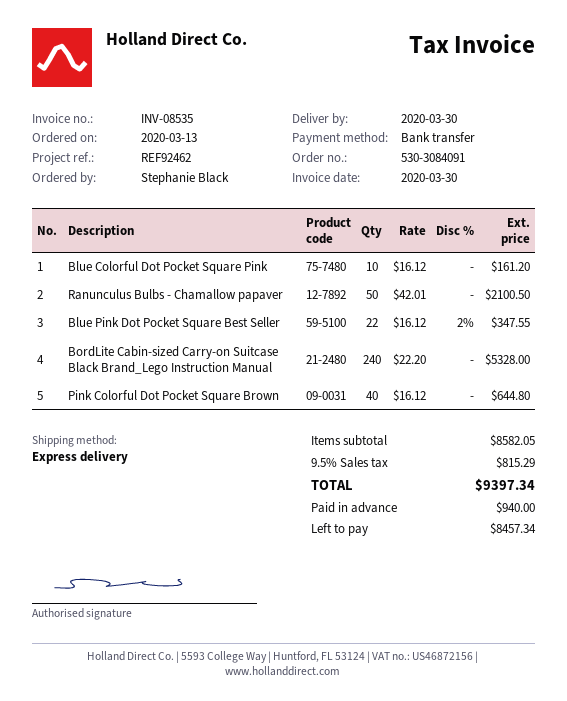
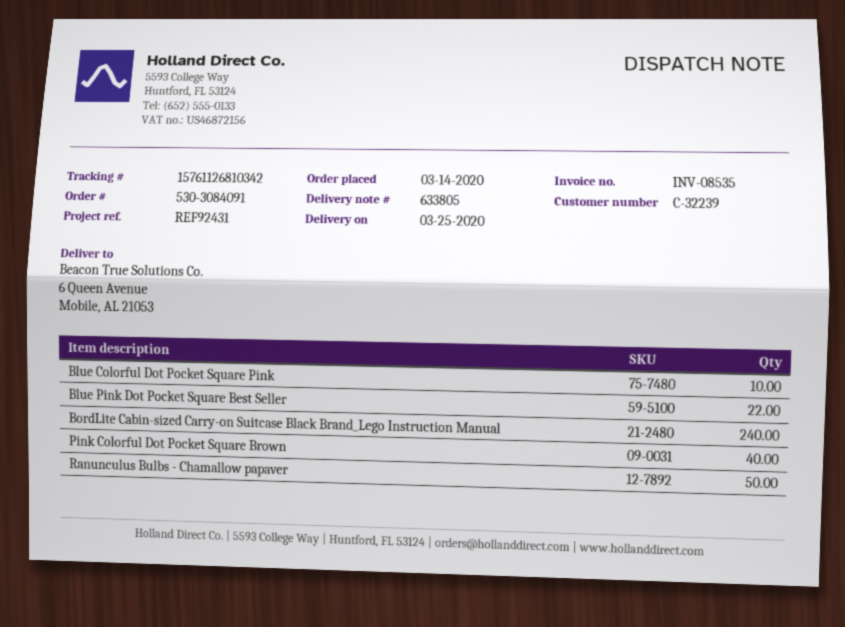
order date: 2020-03-13 -> 2020-03-14
delivery date: 2020-03-30 -> 2020-03-25
reference: REF92462 -> REF92431

